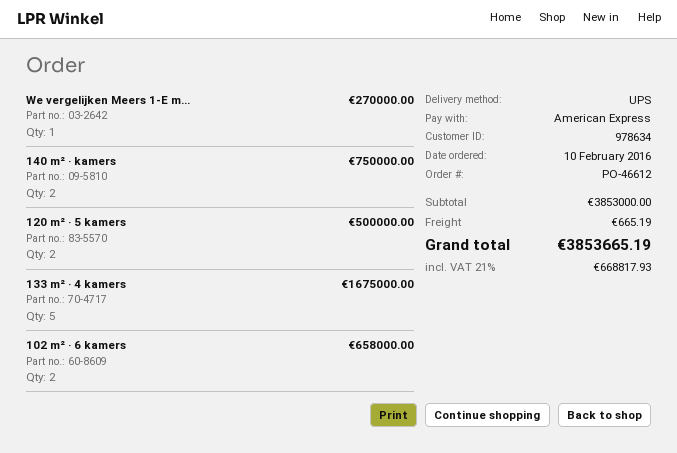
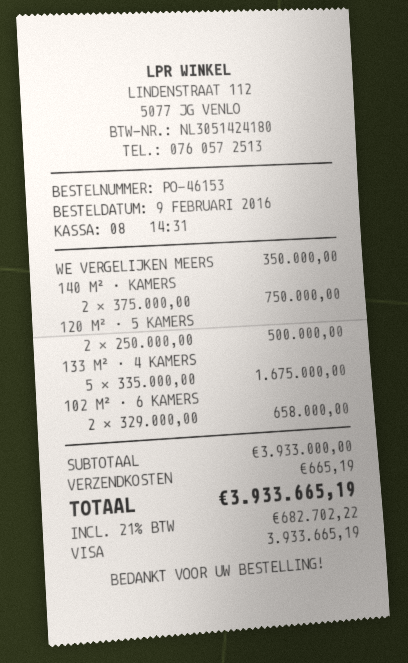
order number: PO-46612 -> PO-46153
order date: 2016-02-10 -> 2016-02-09
payment method: American Express -> Visa
We vergelijken Meers 1-E m...: 1 for 270000.00 -> 1 for 350000.00
subtotal: 3853000.00 -> 3933000.00
tax: 21% = 668817.93 -> 21% = 682702.22
total: 3853665.19 -> 3933665.19

